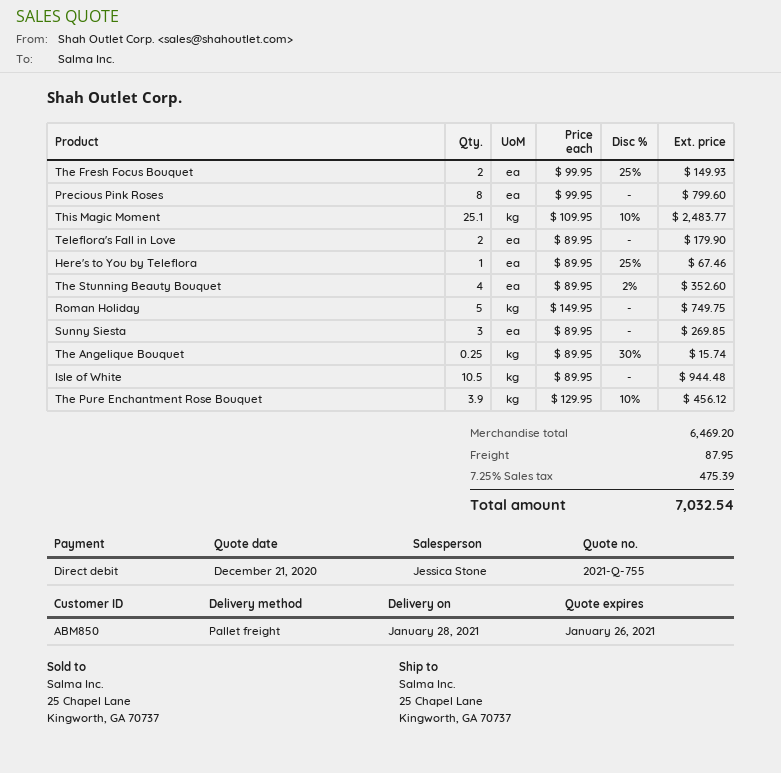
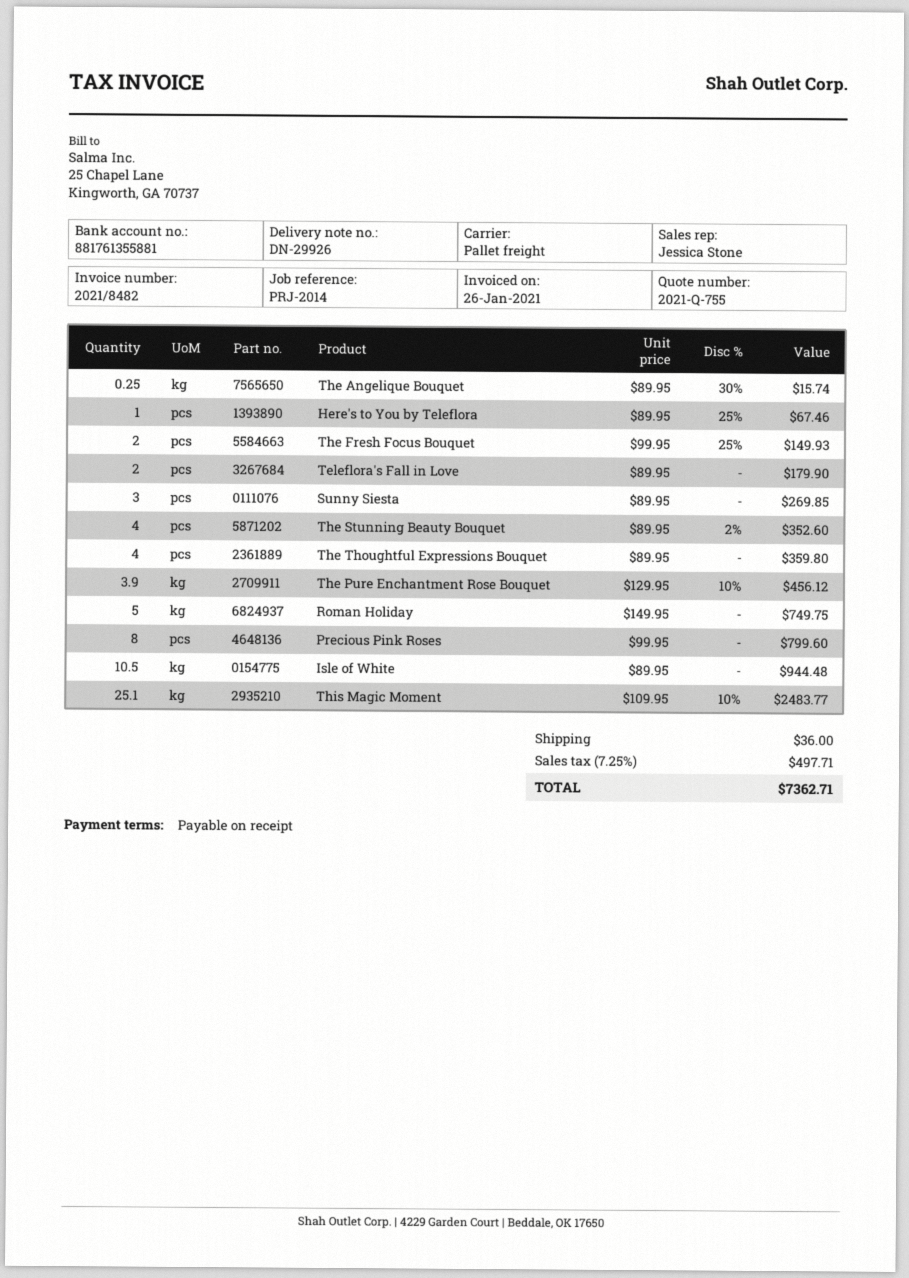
The Thoughtful Expressions Bouquet: none -> 4 x 89.95 = 359.80
shipping: 87.95 -> 36.00
tax: 7.25% = 475.39 -> 7.25% = 497.71
total: 7032.54 -> 7362.71

